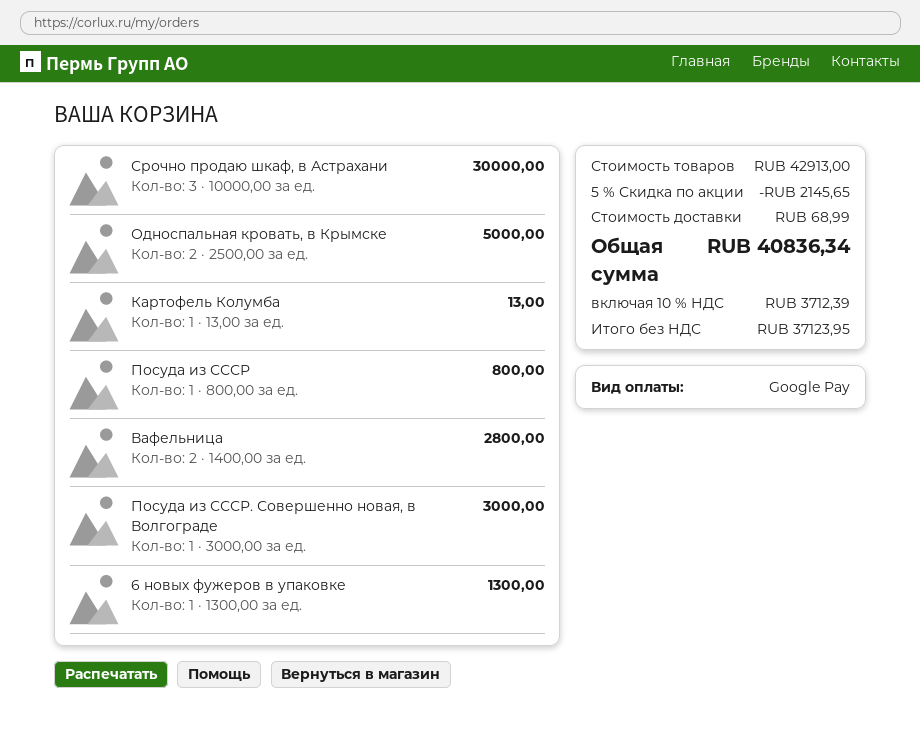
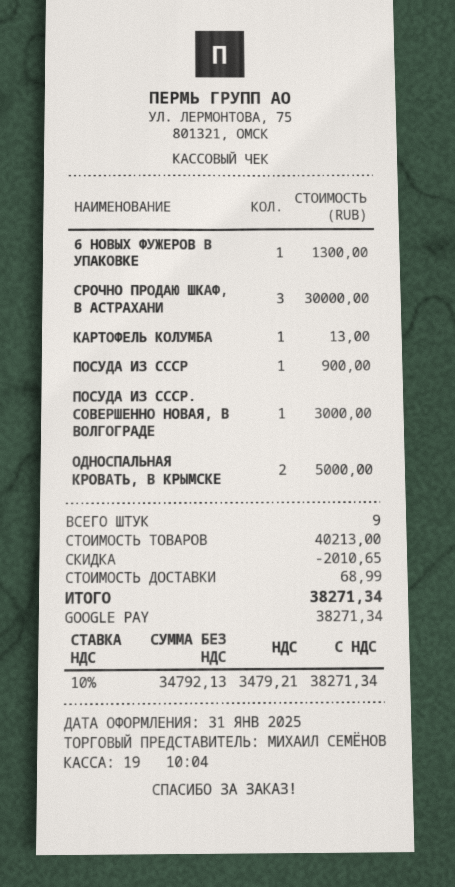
Посуда из СССР: 1 for 800.00 -> 1 for 900.00
Вафельница: 2 for 2800.00 -> none
subtotal: 42913.00 -> 40213.00
discount: 2145.65 -> 2010.65
net: 37123.95 -> 34792.13
tax: 10% = 3712.39 -> 10% = 3479.21
total: 40836.34 -> 38271.34

